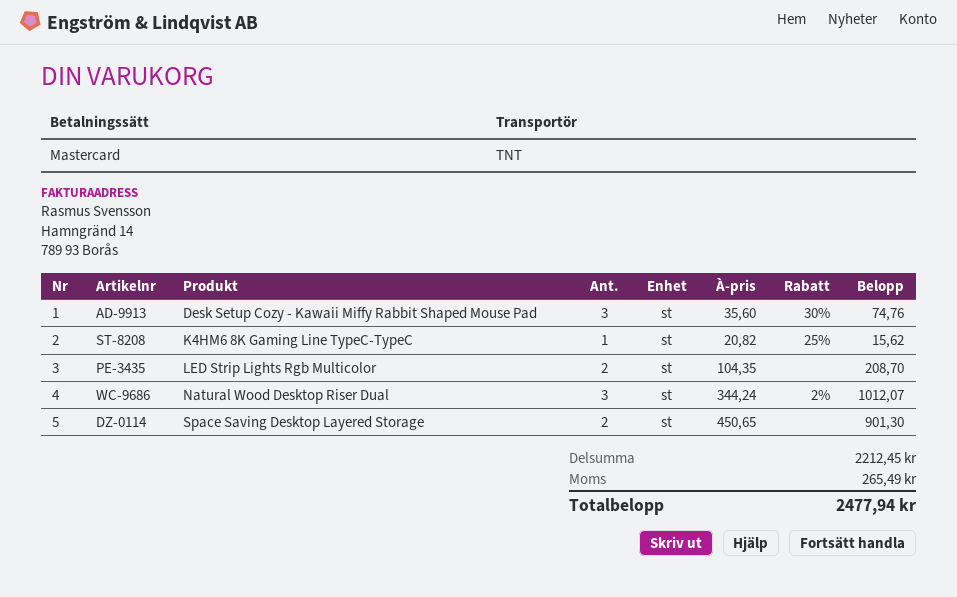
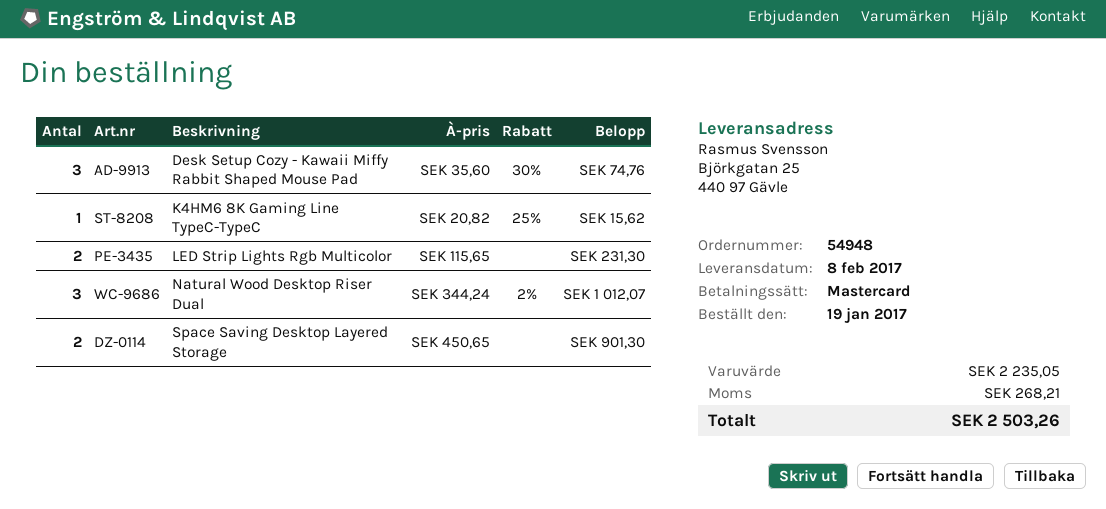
LED Strip Lights Rgb Multicolor: 2 x 104.35 = 208.70 -> 2 x 115.65 = 231.30
subtotal: 2212.45 -> 2235.05
tax: 265.49 -> 268.21
total: 2477.94 -> 2503.26

